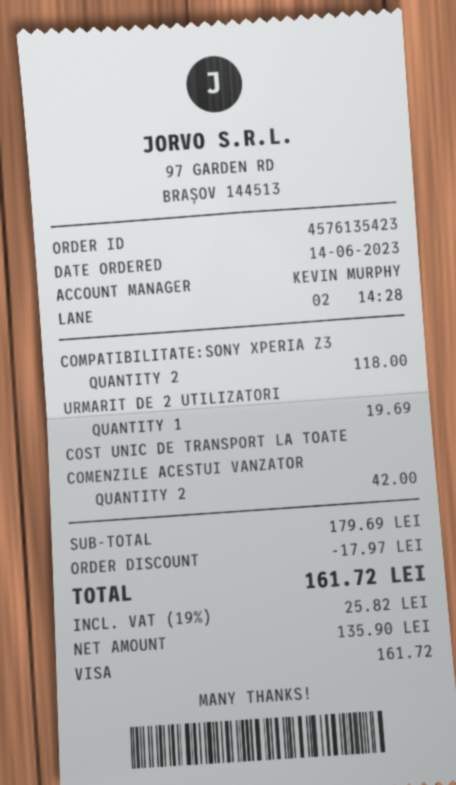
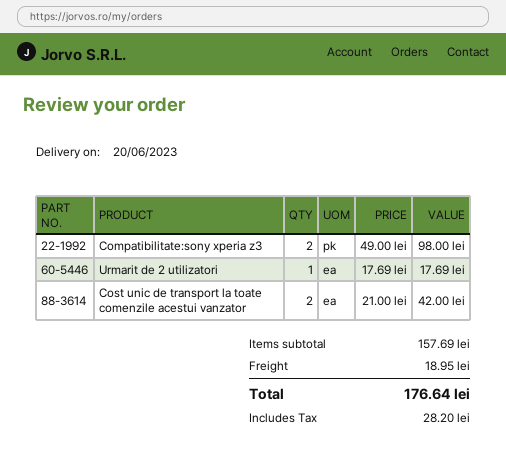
COMPATIBILITATE:SONY XPERIA Z3: 2 for 118.00 -> 2 for 98.00
URMARIT DE 2 UTILIZATORI: 1 for 19.69 -> 1 for 17.69
subtotal: 179.69 -> 157.69
discount: 17.97 -> none
shipping: none -> 18.95
tax: 25.82 -> 28.20
total: 161.72 -> 176.64

